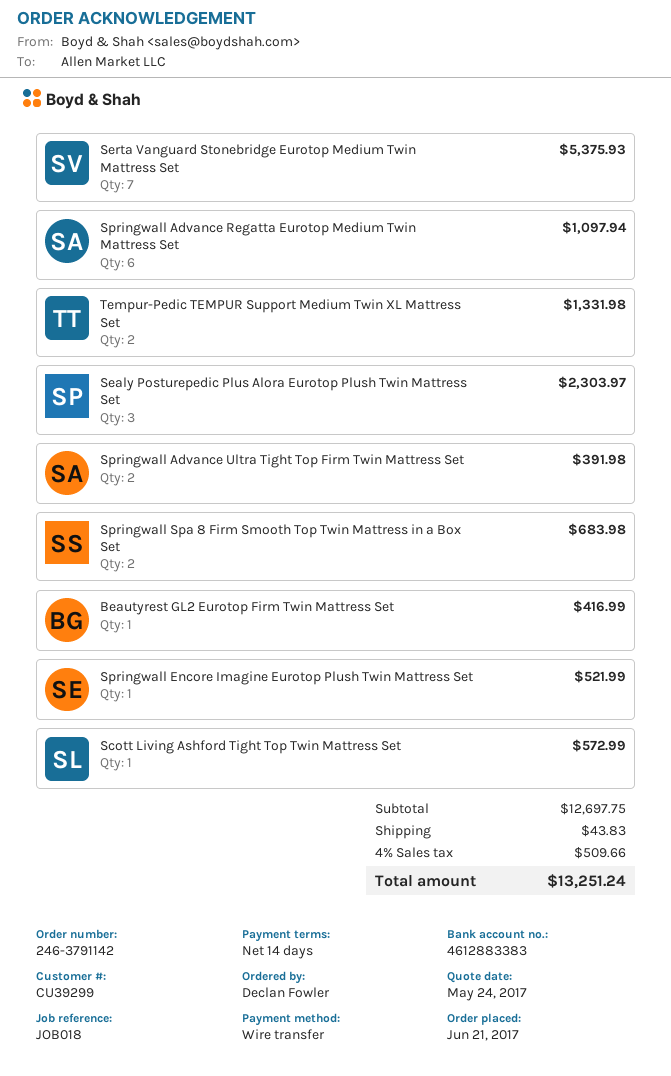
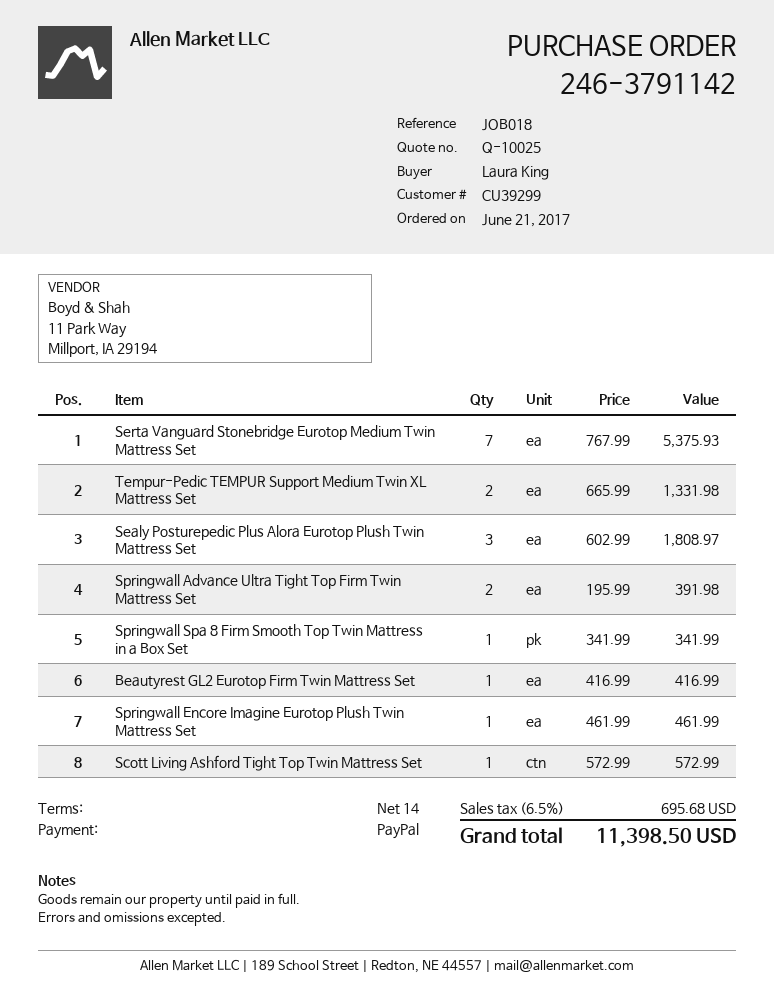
ordered by: Declan Fowler -> Laura King
payment method: bank transfer -> PayPal
Springwall Advance Regatta Eurotop Medium Twin Mattress Set: 6 for 1097.94 -> none
Sealy Posturepedic Plus Alora Eurotop Plush Twin Mattress Set: 3 for 2303.97 -> 3 for 1808.97
Springwall Spa 8 Firm Smooth Top Twin Mattress in a Box Set: 2 for 683.98 -> 1 for 341.99
Springwall Encore Imagine Eurotop Plush Twin Mattress Set: 1 for 521.99 -> 1 for 461.99
shipping: 43.83 -> none
tax: 4% = 509.66 -> 6.5% = 695.68
total: 13251.24 -> 11398.50

